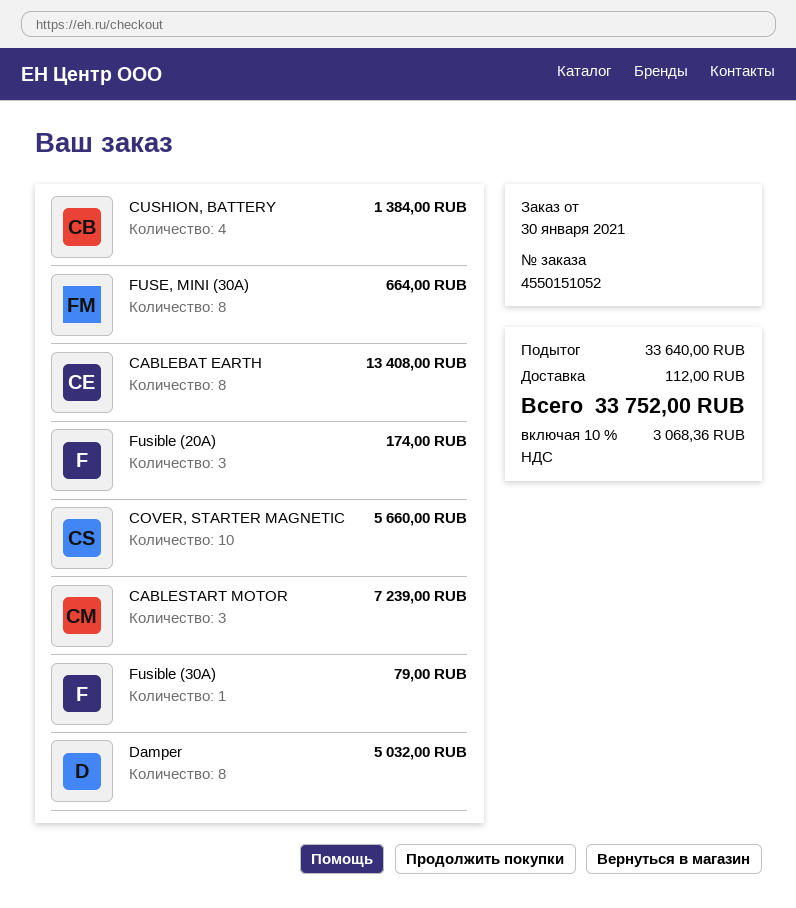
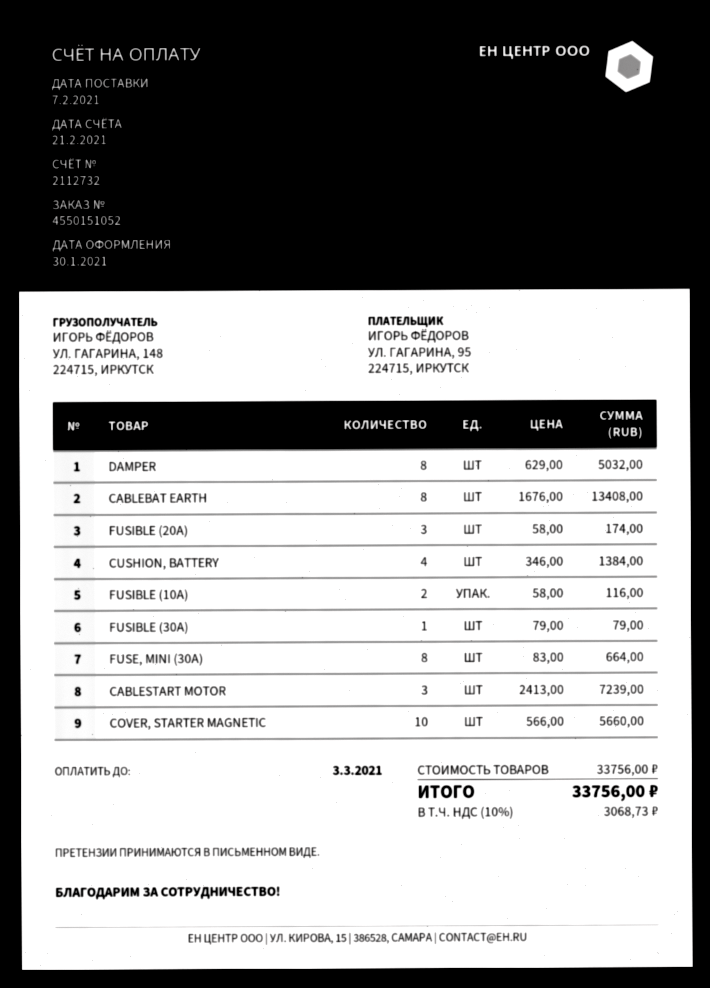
FUSIBLE (10A): none -> 2 for 116.00
subtotal: 33640.00 -> 33756.00
shipping: 112.00 -> none
tax: 10% = 3068.36 -> 10% = 3068.73
total: 33752.00 -> 33756.00

